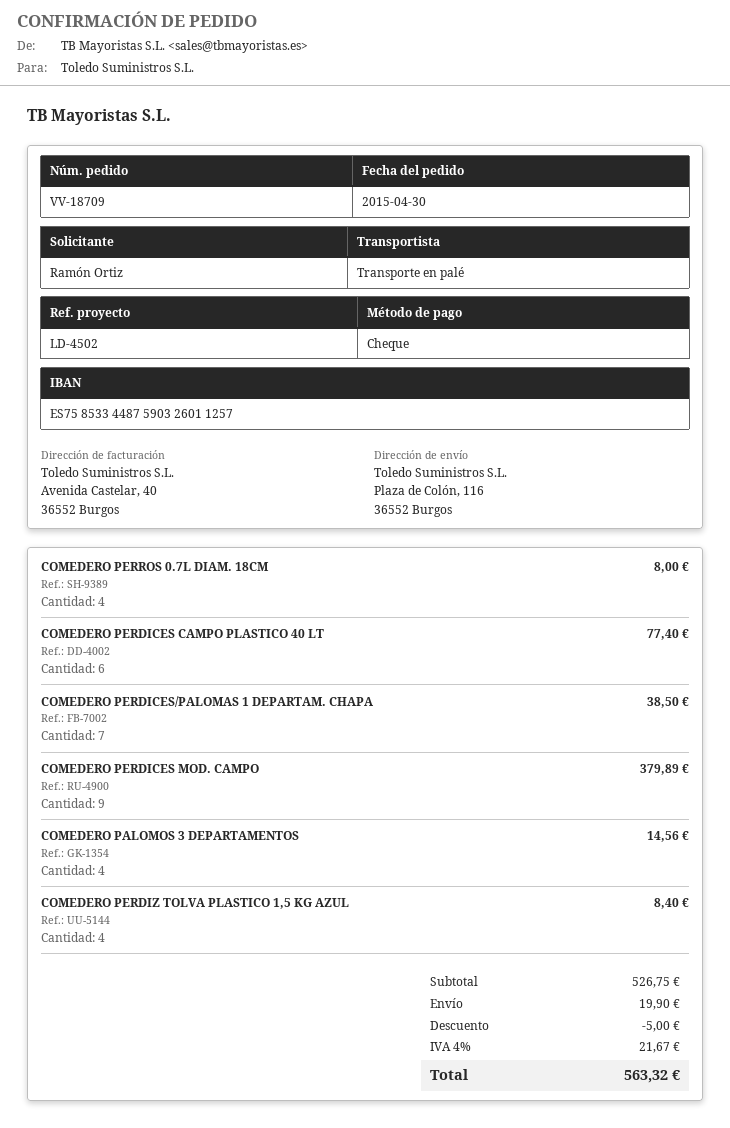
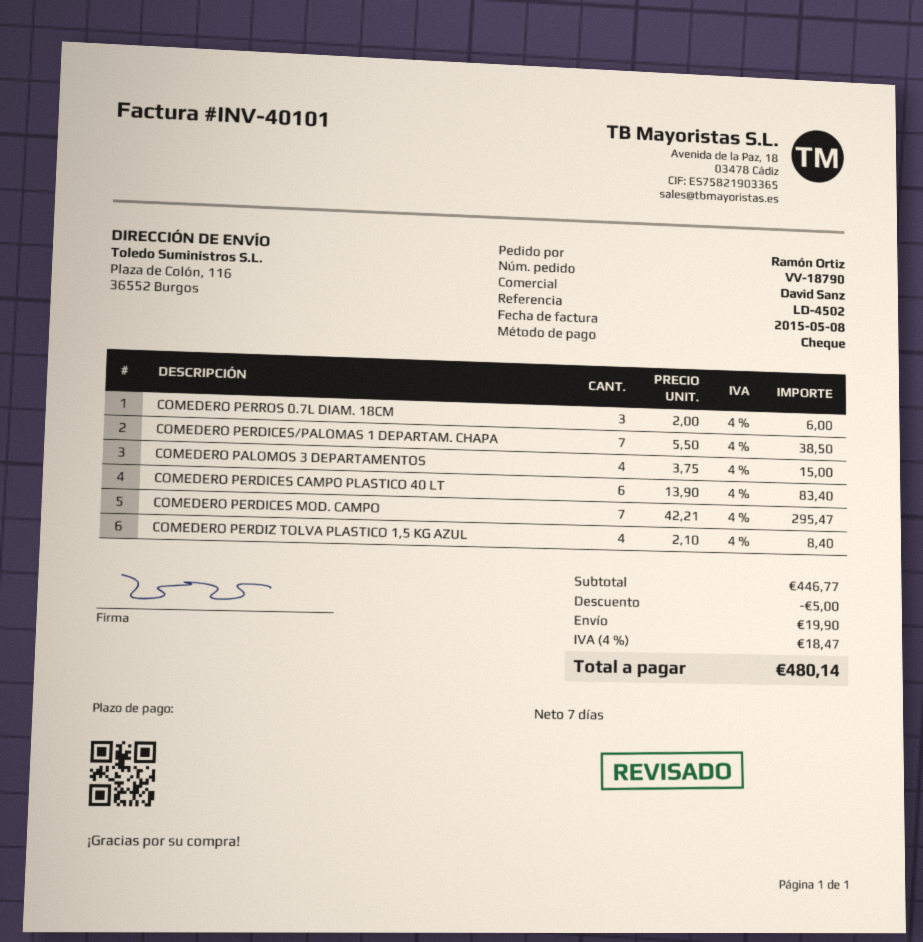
order number: VV-18709 -> VV-18790
COMEDERO PERROS 0.7L DIAM. 18CM: 4 for 8.00 -> 3 for 6.00
COMEDERO PERDICES CAMPO PLASTICO 40 LT: 6 for 77.40 -> 6 for 83.40
COMEDERO PERDICES MOD. CAMPO: 9 for 379.89 -> 7 for 295.47
COMEDERO PALOMOS 3 DEPARTAMENTOS: 4 for 14.56 -> 4 for 15.00
subtotal: 526.75 -> 446.77
tax: 4% = 21.67 -> 4% = 18.47
total: 563.32 -> 480.14

